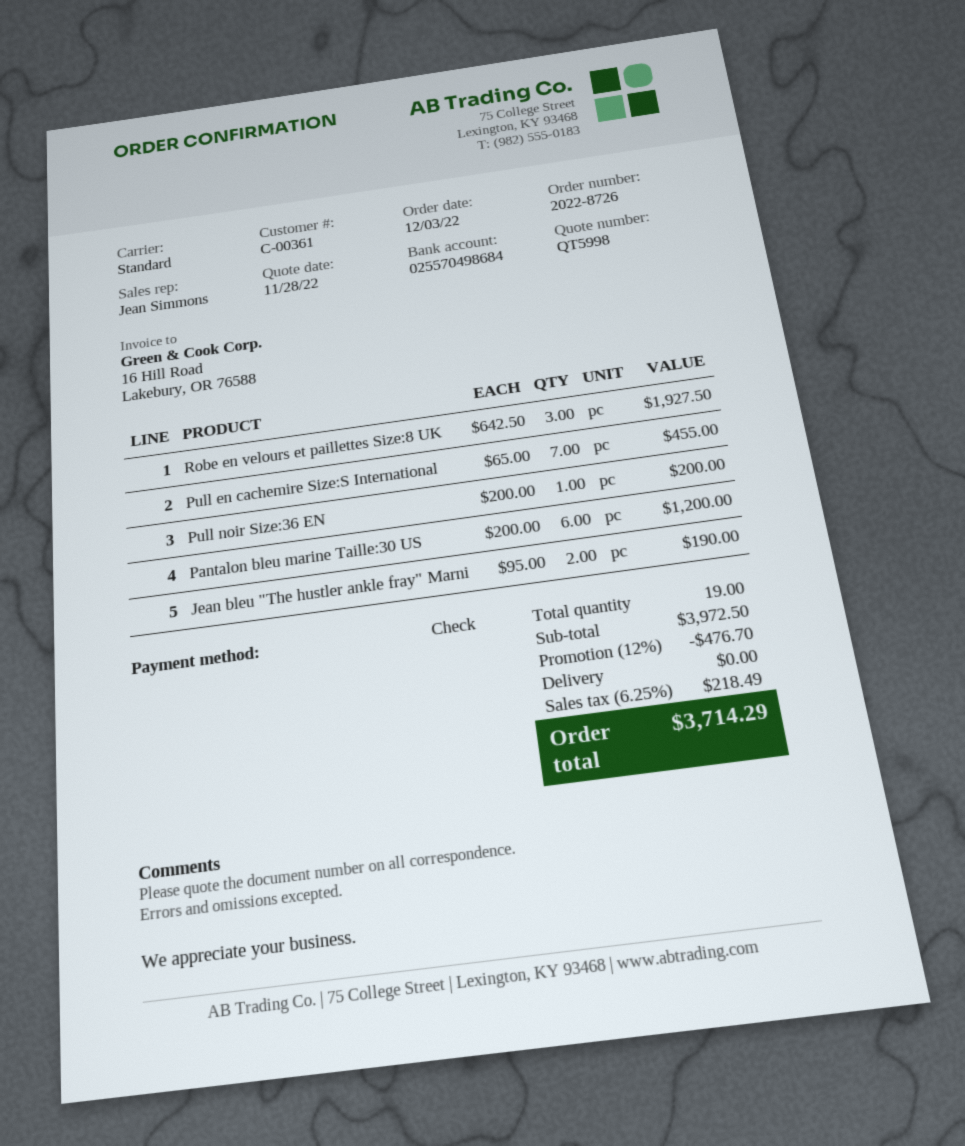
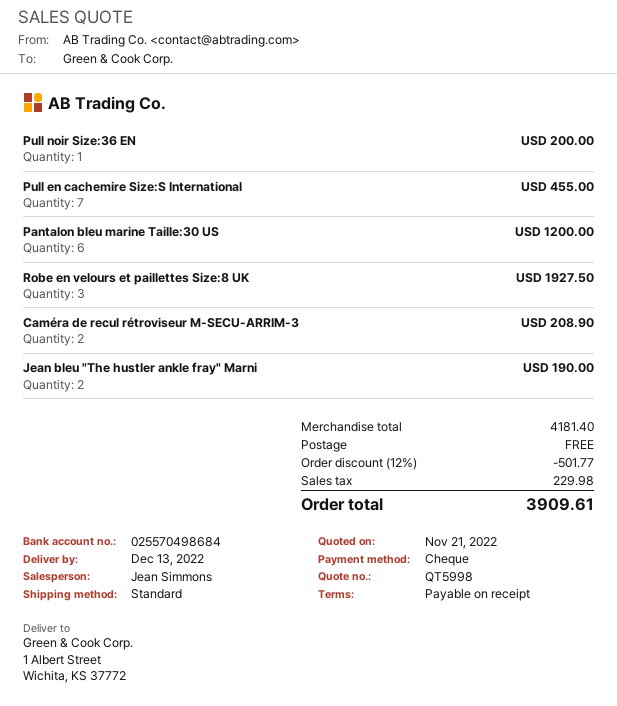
quote date: 2022-11-28 -> 2022-11-21
Caméra de recul rétroviseur M-SECU-ARRIM-3: none -> 2 for 208.90
subtotal: 3972.50 -> 4181.40
discount: 12% = 476.70 -> 12% = 501.77
tax: 218.49 -> 229.98
total: 3714.29 -> 3909.61

